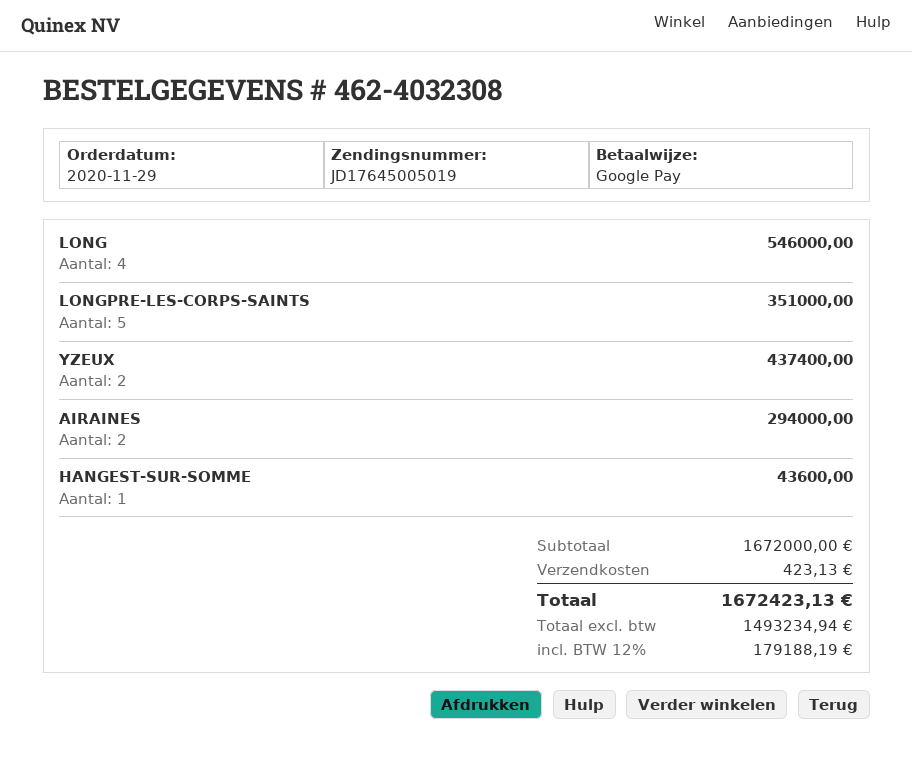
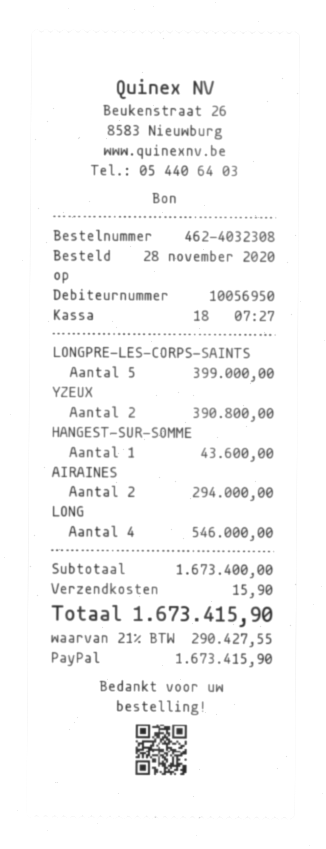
order date: 2020-11-29 -> 2020-11-28
payment method: Google Pay -> PayPal
LONGPRE-LES-CORPS-SAINTS: 5 for 351000.00 -> 5 for 399000.00
YZEUX: 2 for 437400.00 -> 2 for 390800.00
subtotal: 1672000.00 -> 1673400.00
shipping: 423.13 -> 15.90
tax: 12% = 179188.19 -> 21% = 290427.55
total: 1672423.13 -> 1673415.90

